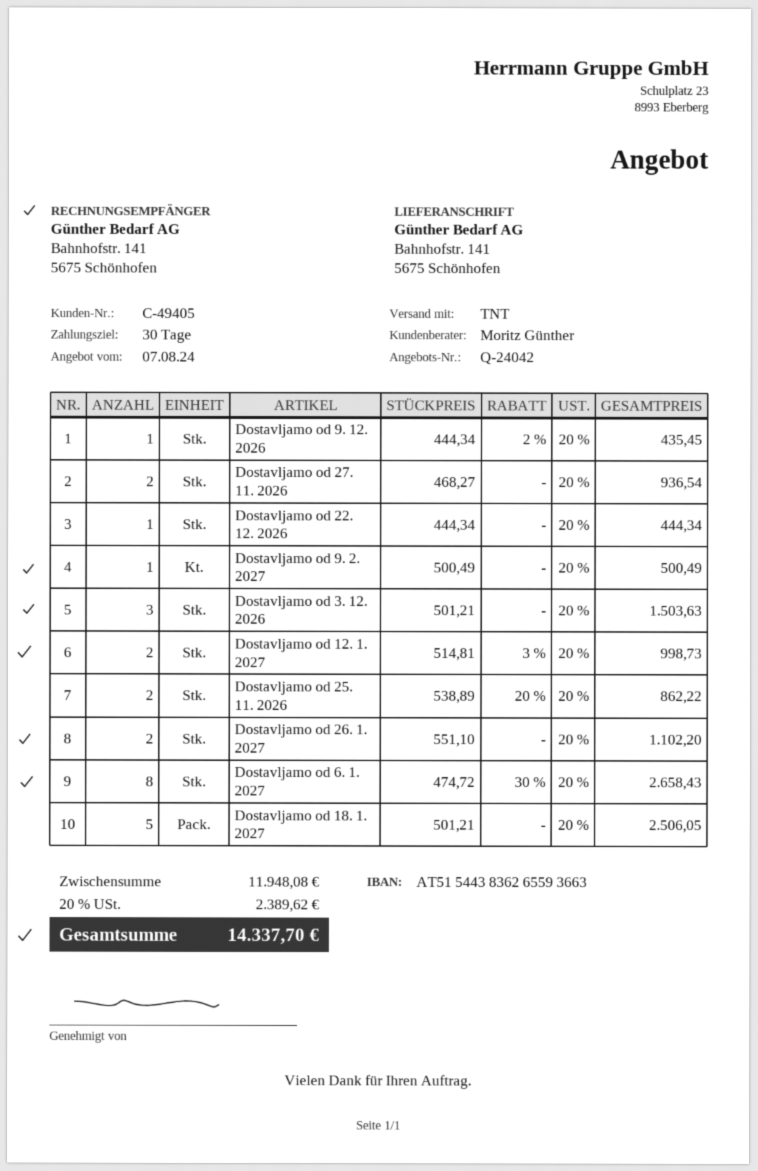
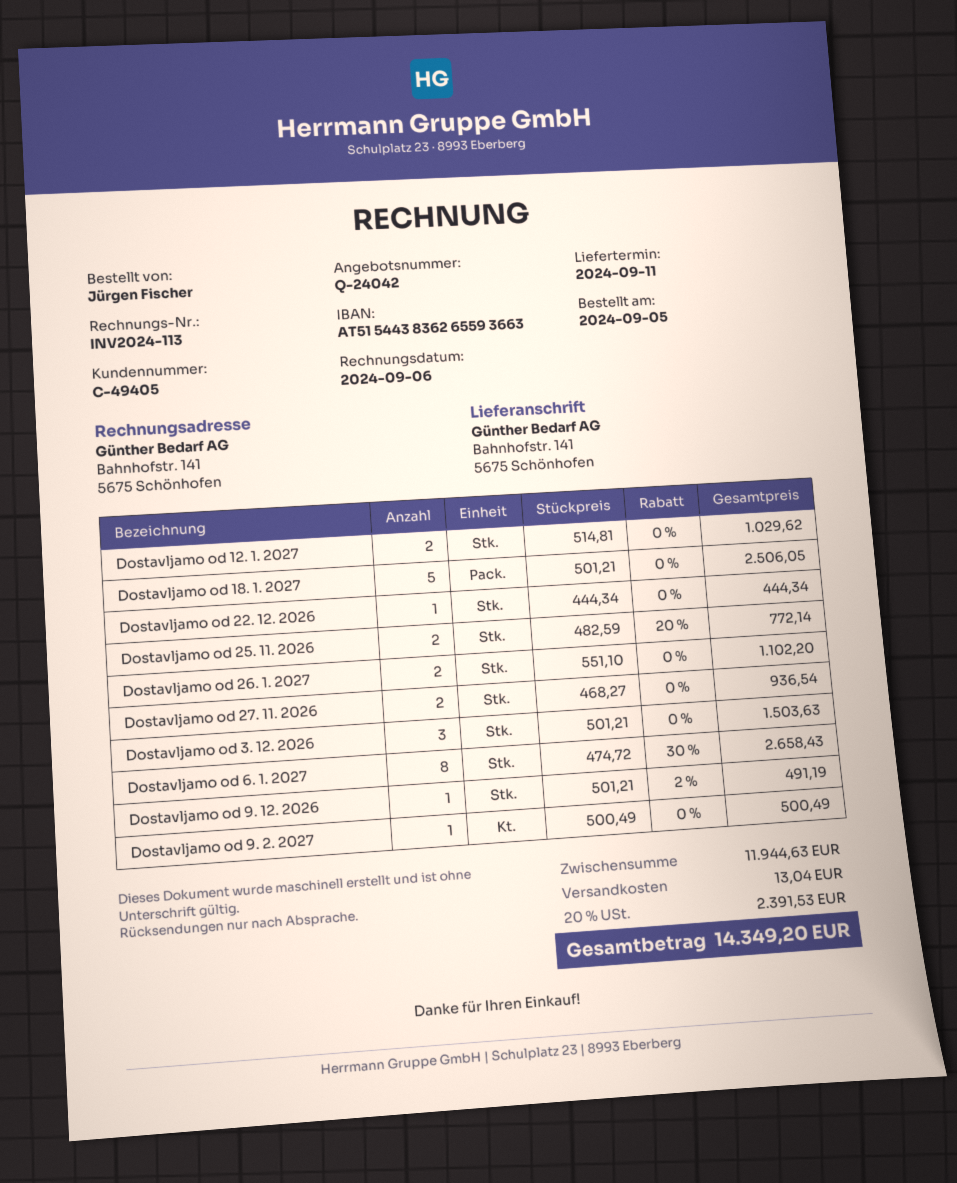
Dostavljamo od 9. 12. 2026: 1 x 444.34 - 2% = 435.45 -> 1 x 501.21 - 2% = 491.19
Dostavljamo od 12. 1. 2027: 2 x 514.81 - 3% = 998.73 -> 2 x 514.81 = 1029.62
Dostavljamo od 25. 11. 2026: 2 x 538.89 - 20% = 862.22 -> 2 x 482.59 - 20% = 772.14
subtotal: 11948.08 -> 11944.63
shipping: none -> 13.04
tax: 20% = 2389.62 -> 20% = 2391.53
total: 14337.70 -> 14349.20

